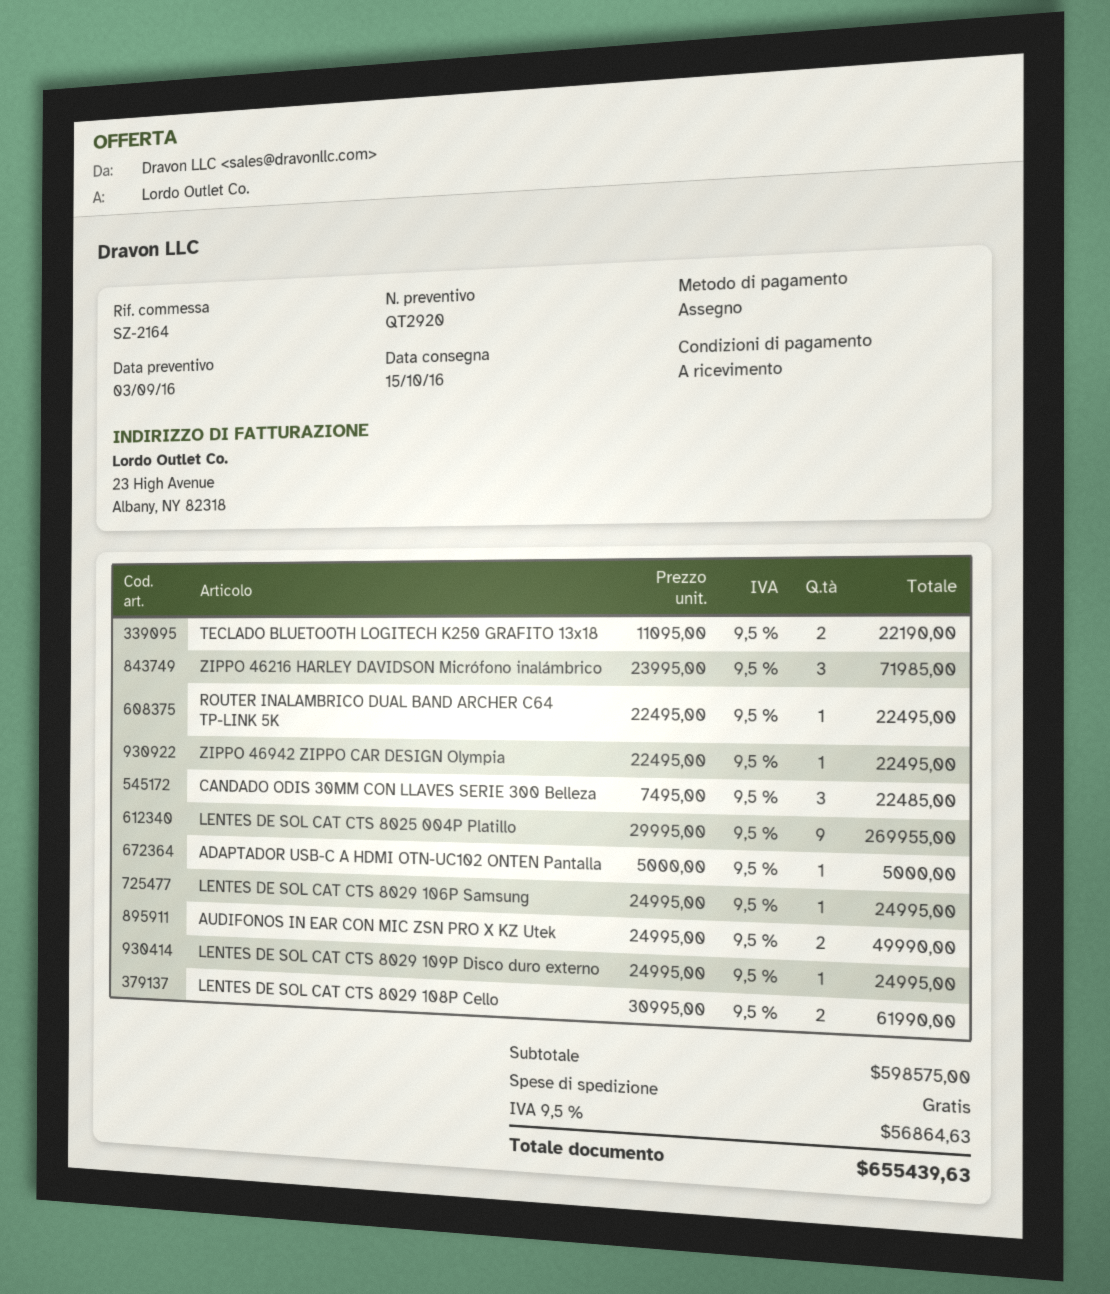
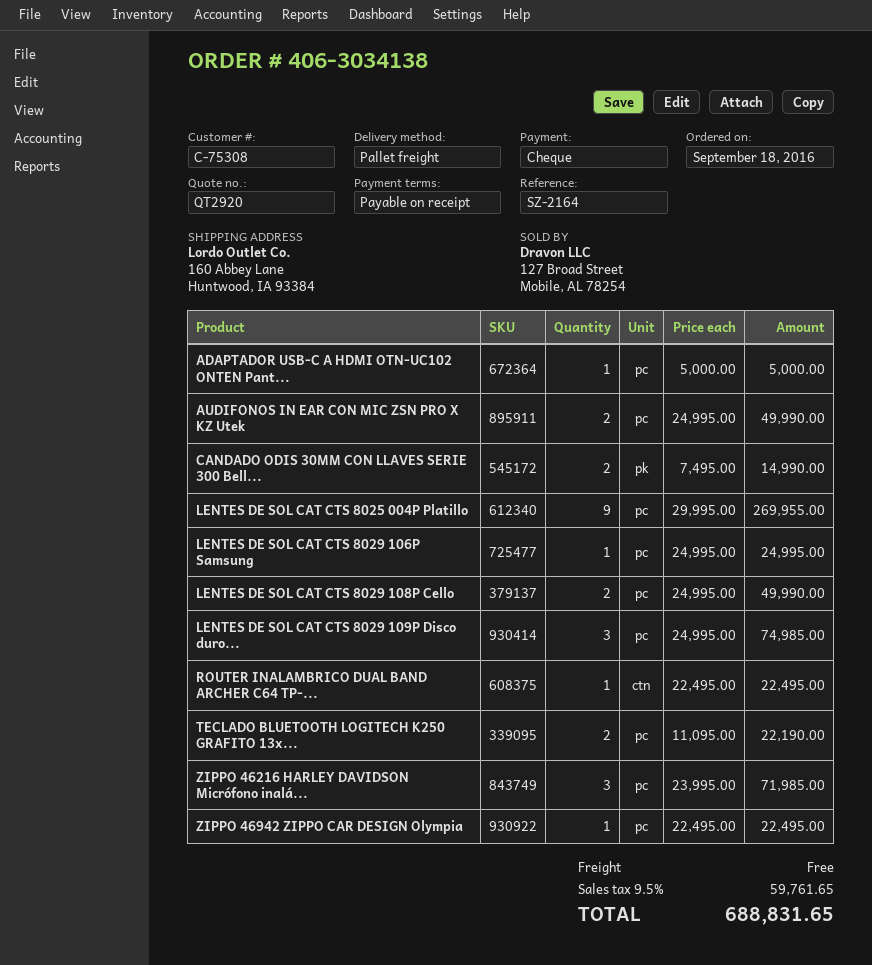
CANDADO ODIS 30MM CON LLAVES SERIE 300 Belleza: 3 x 7495.00 = 22485.00 -> 2 x 7495.00 = 14990.00
LENTES DE SOL CAT CTS 8029 109P Disco duro externo: 1 x 24995.00 = 24995.00 -> 3 x 24995.00 = 74985.00
LENTES DE SOL CAT CTS 8029 108P Cello: 2 x 30995.00 = 61990.00 -> 2 x 24995.00 = 49990.00
tax: 9.5% = 56864.63 -> 9.5% = 59761.65
total: 655439.63 -> 688831.65

